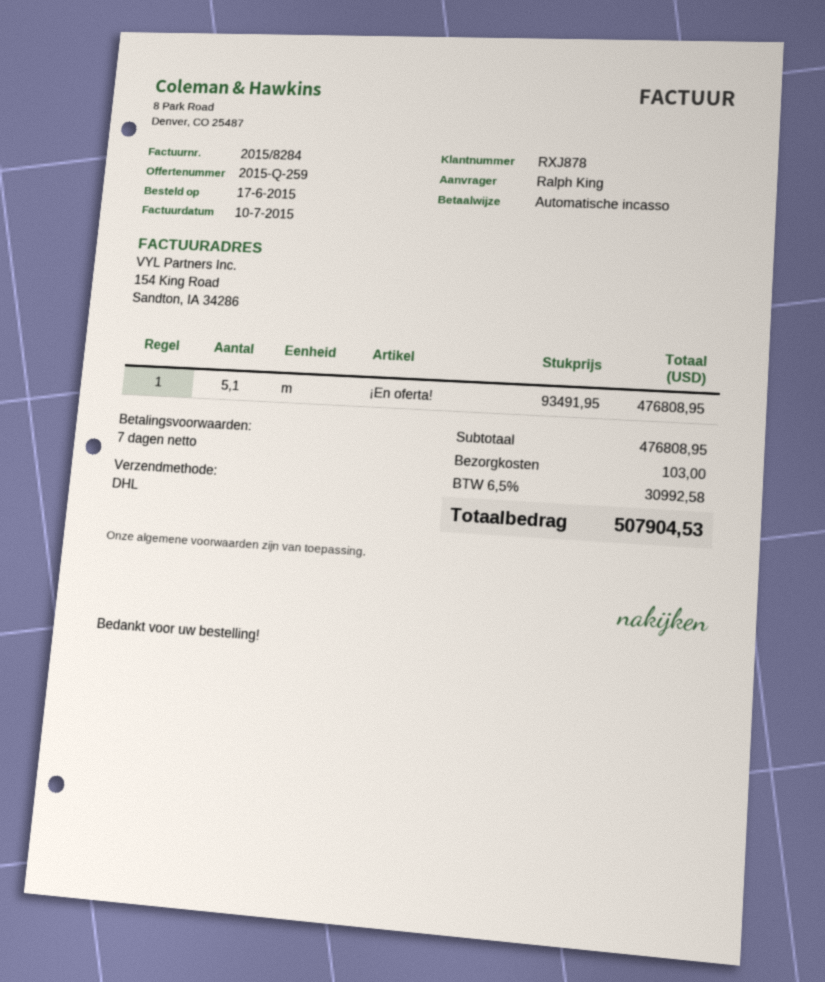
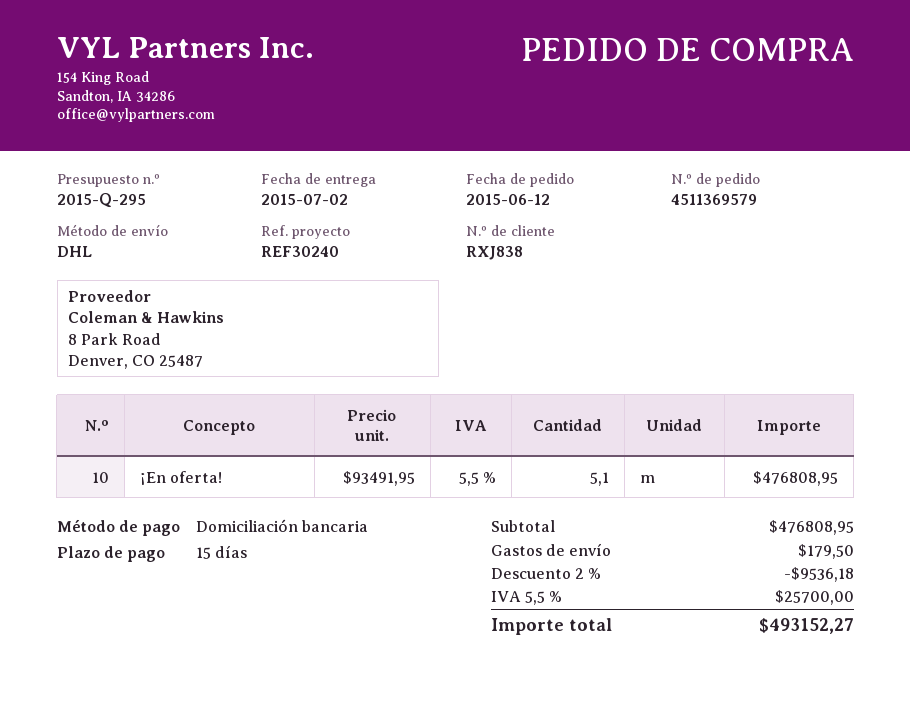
quote number: 2015-Q-259 -> 2015-Q-295
order date: 2015-06-17 -> 2015-06-12
payment terms: 7 days -> 15 days
customer number: RXJ878 -> RXJ838
discount: none -> 2% = 9536.18
shipping: 103.00 -> 179.50
tax: 6.5% = 30992.58 -> 5.5% = 25700.00
total: 507904.53 -> 493152.27

